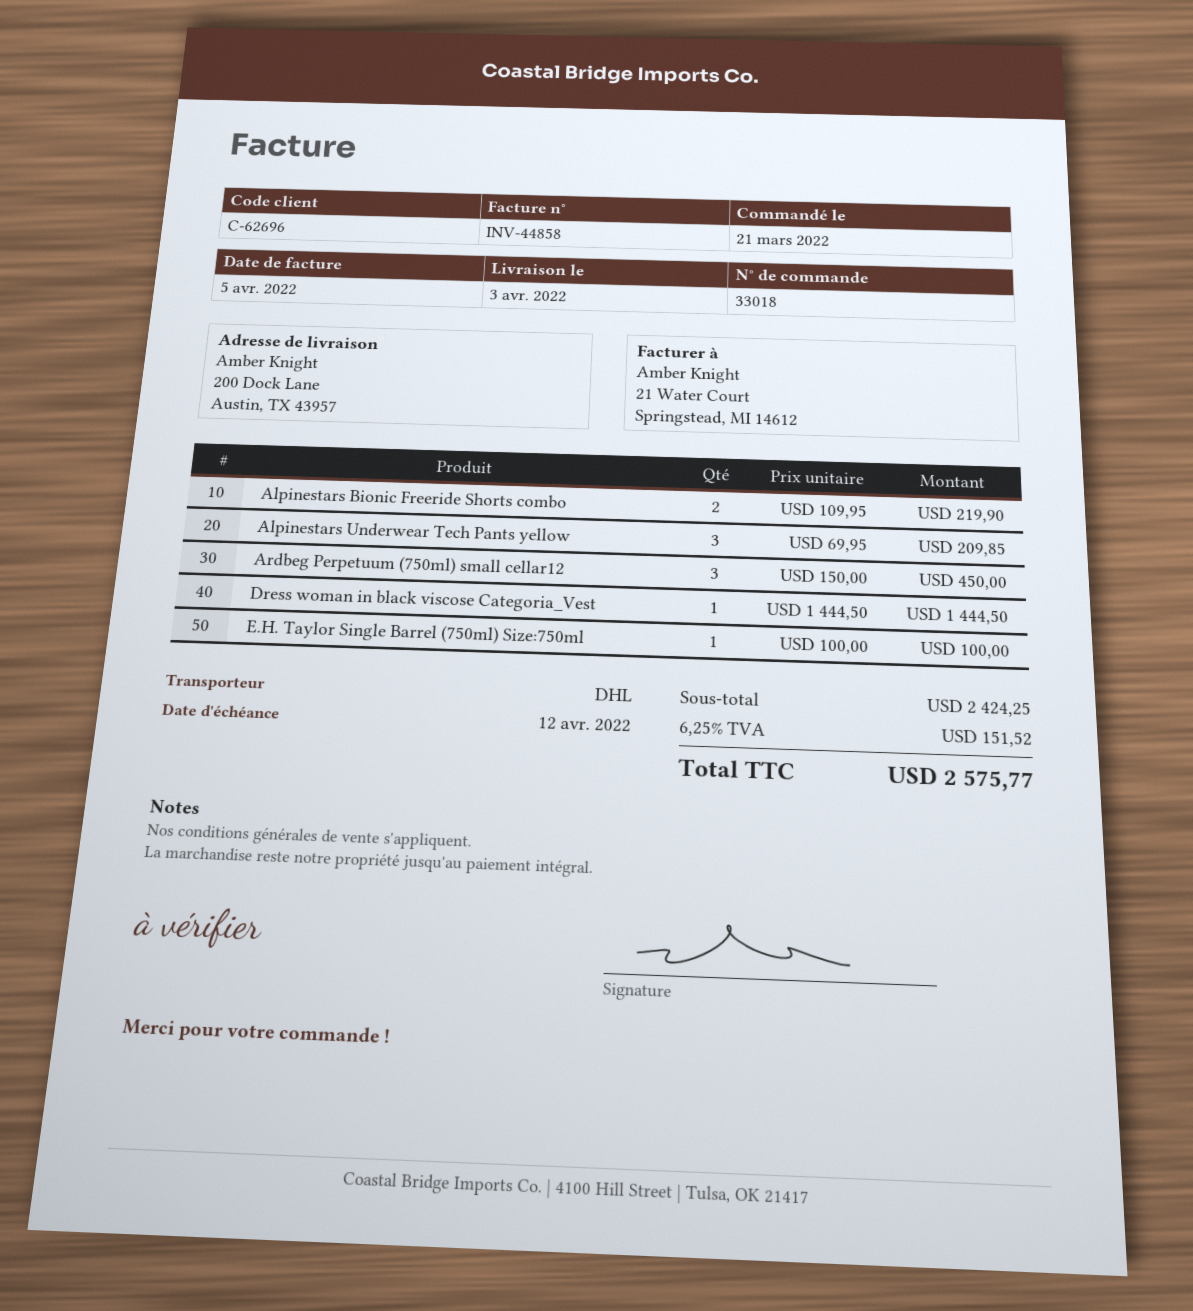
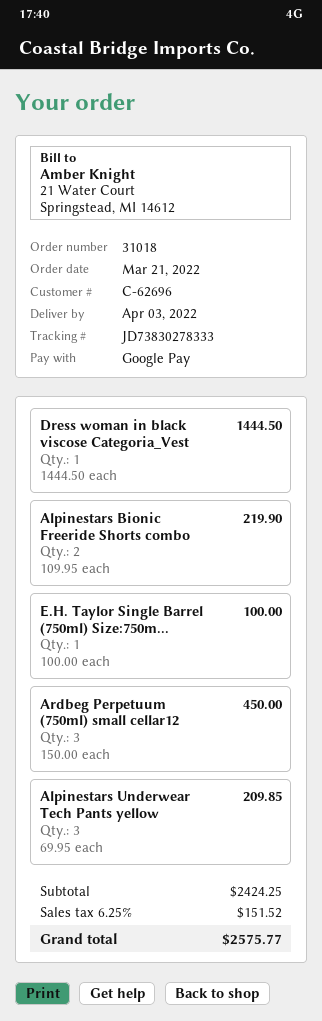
order number: 33018 -> 31018

